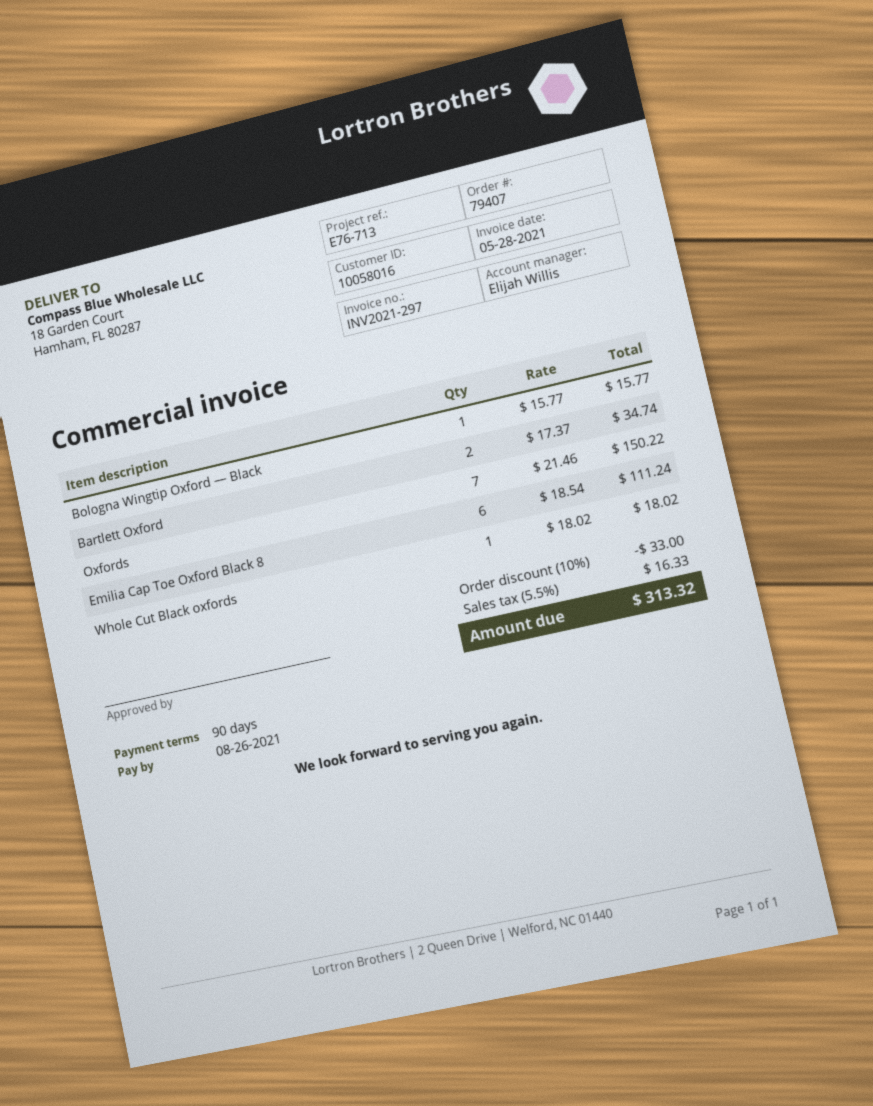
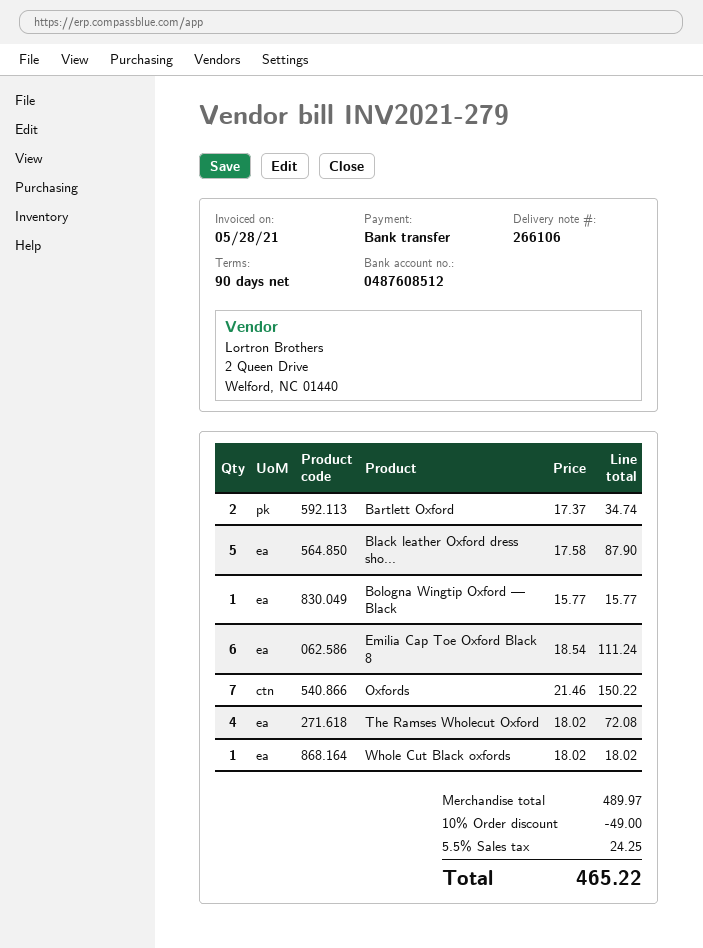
invoice number: INV2021-297 -> INV2021-279
Black leather Oxford dress sho...: none -> 5 x 17.58 = 87.90
The Ramses Wholecut Oxford: none -> 4 x 18.02 = 72.08
discount: 10% = 33.00 -> 10% = 49.00
tax: 5.5% = 16.33 -> 5.5% = 24.25
total: 313.32 -> 465.22

